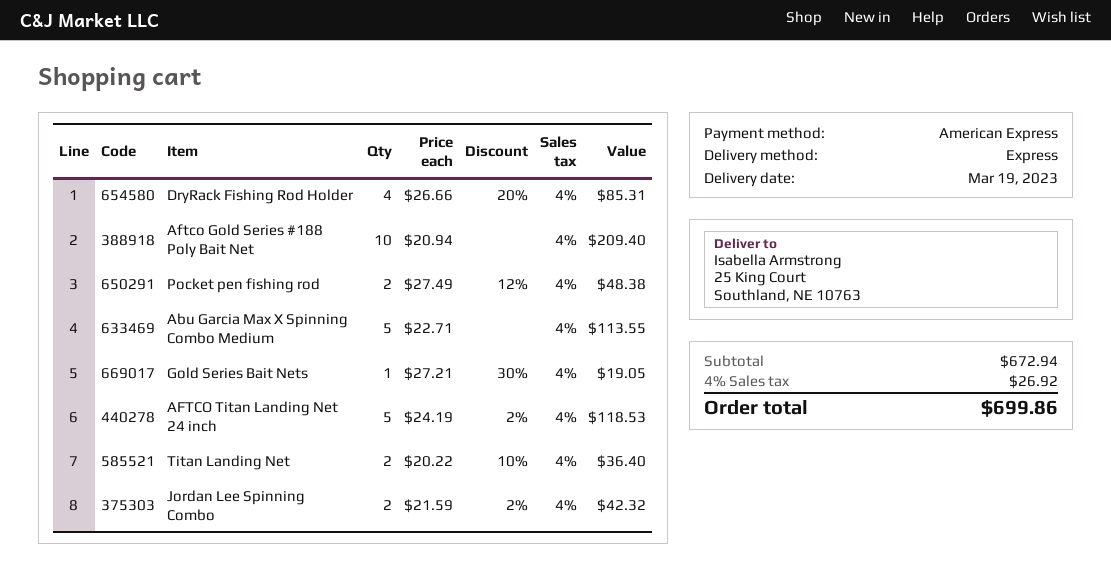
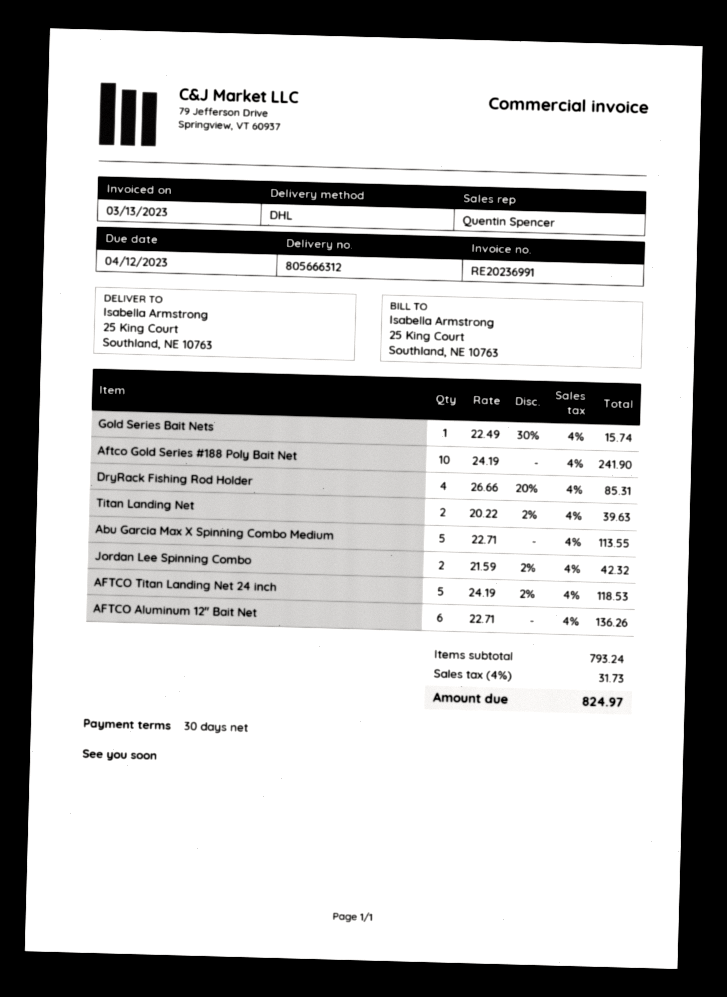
shipping method: express -> DHL
Aftco Gold Series #188 Poly Bait Net: 10 x 20.94 = 209.40 -> 10 x 24.19 = 241.90
Pocket pen fishing rod: 2 x 27.49 - 12% = 48.38 -> none
Gold Series Bait Nets: 1 x 27.21 - 30% = 19.05 -> 1 x 22.49 - 30% = 15.74
Titan Landing Net: 2 x 20.22 - 10% = 36.40 -> 2 x 20.22 - 2% = 39.63
AFTCO Aluminum 12" Bait Net: none -> 6 x 22.71 = 136.26
subtotal: 672.94 -> 793.24
tax: 4% = 26.92 -> 4% = 31.73
total: 699.86 -> 824.97

